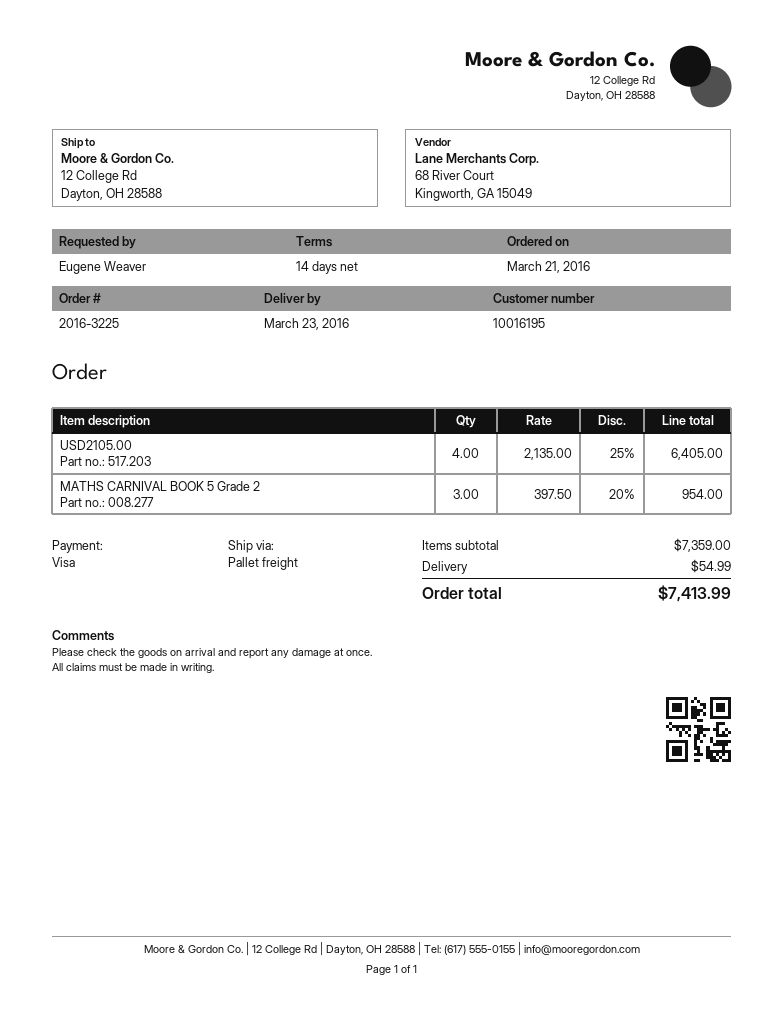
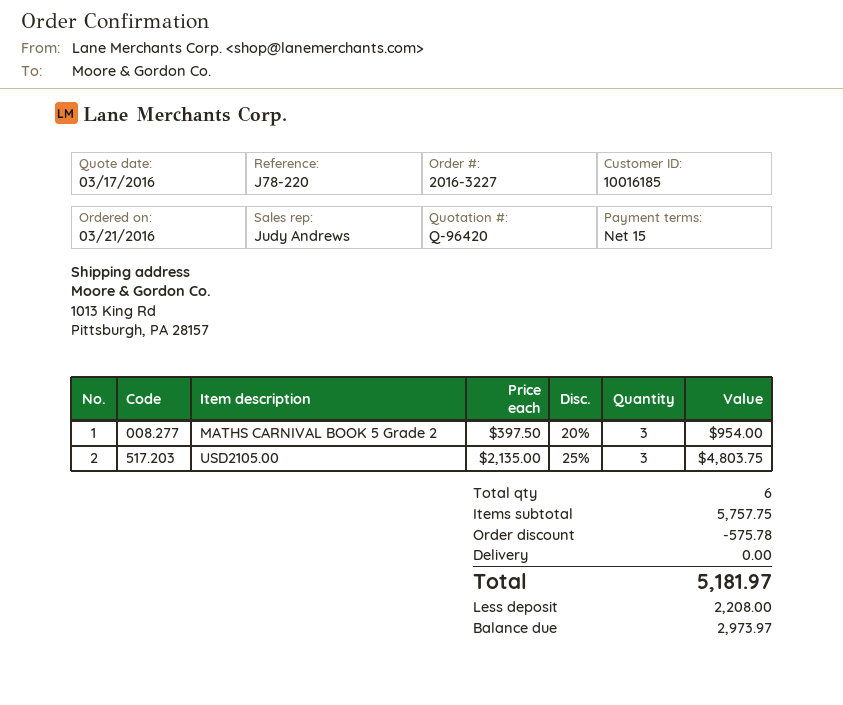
order number: 2016-3225 -> 2016-3227
payment terms: 14 days -> 15 days
customer number: 10016195 -> 10016185
ship to: 12 College Rd, Dayton, OH 28588 -> 1013 King Rd, Pittsburgh, PA 28157
USD2105.00: 4 x 2135.00 - 25% = 6405.00 -> 3 x 2135.00 - 25% = 4803.75
subtotal: 7359.00 -> 5757.75
discount: none -> 575.78
shipping: 54.99 -> 0.00
total: 7413.99 -> 5181.97

